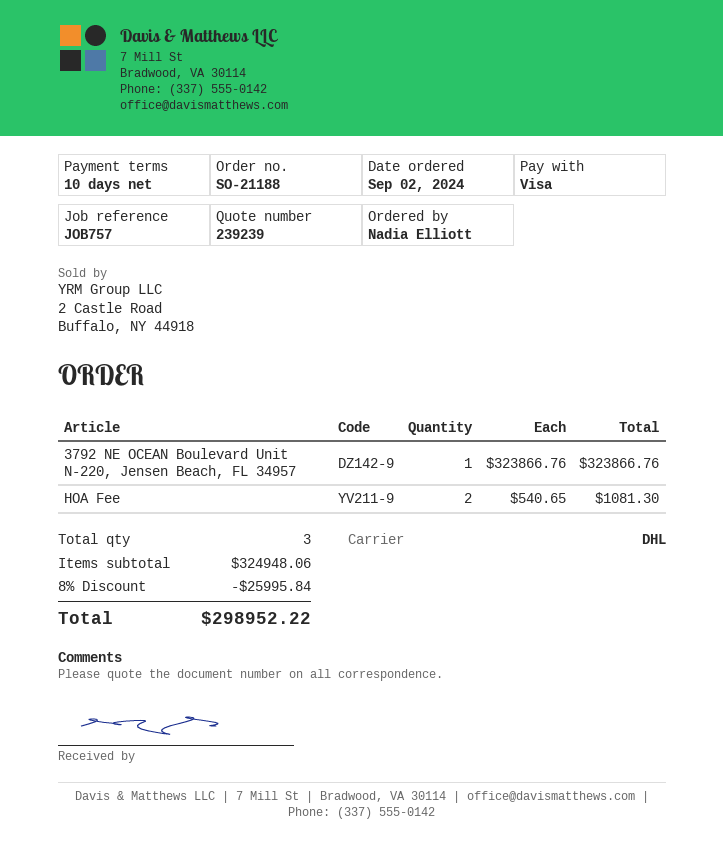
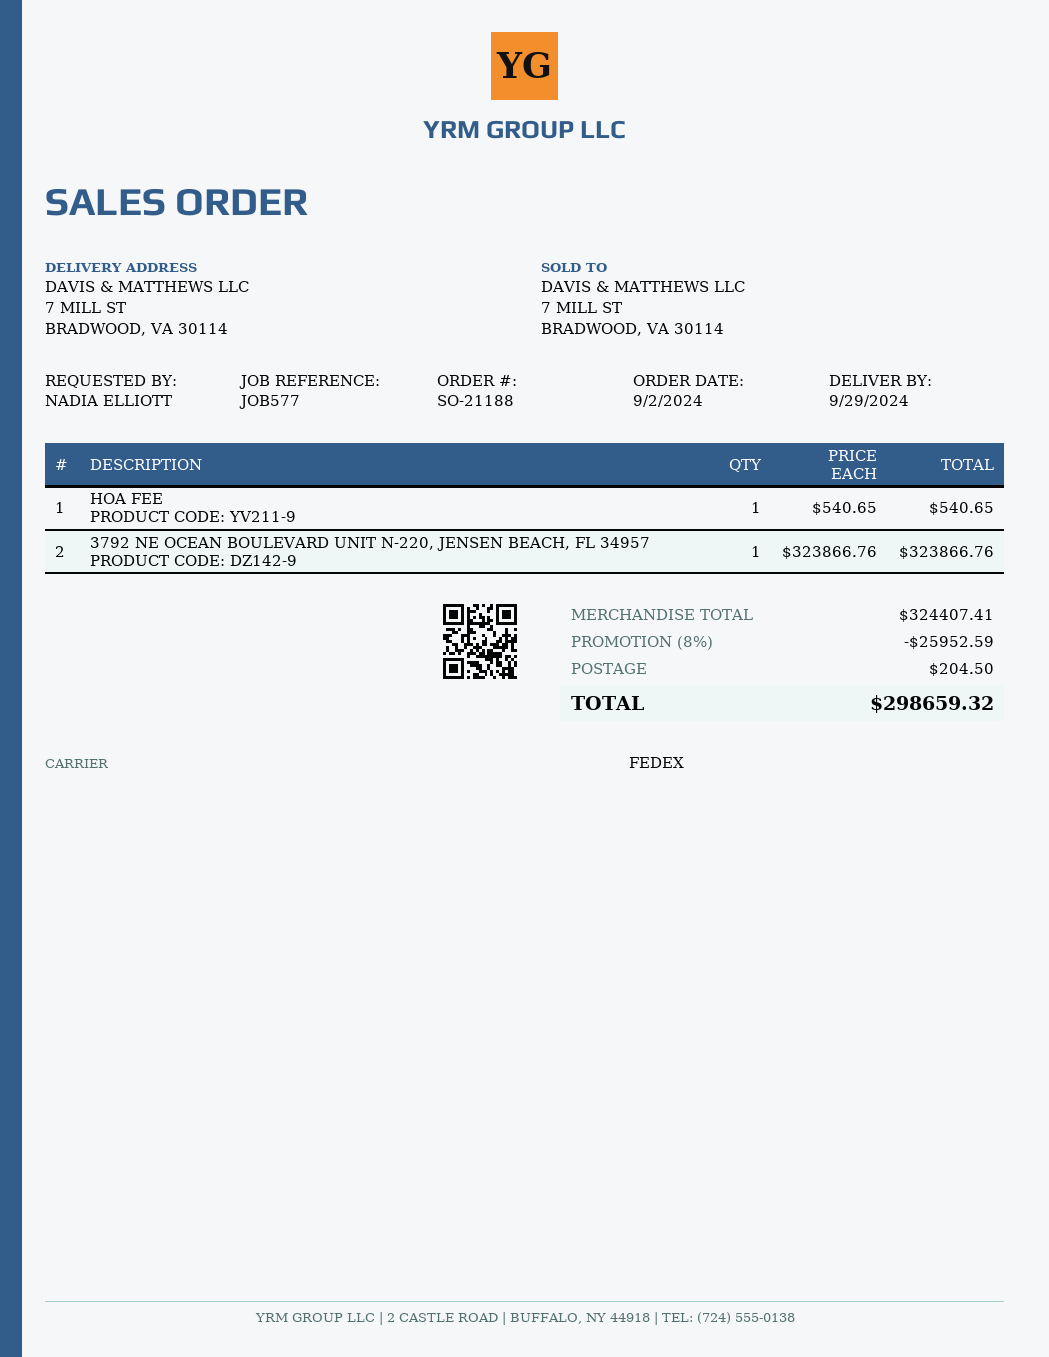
reference: JOB757 -> JOB577
shipping method: DHL -> FedEx
HOA Fee: 2 x 540.65 = 1081.30 -> 1 x 540.65 = 540.65
subtotal: 324948.06 -> 324407.41
discount: 8% = 25995.84 -> 8% = 25952.59
shipping: none -> 204.50
total: 298952.22 -> 298659.32

